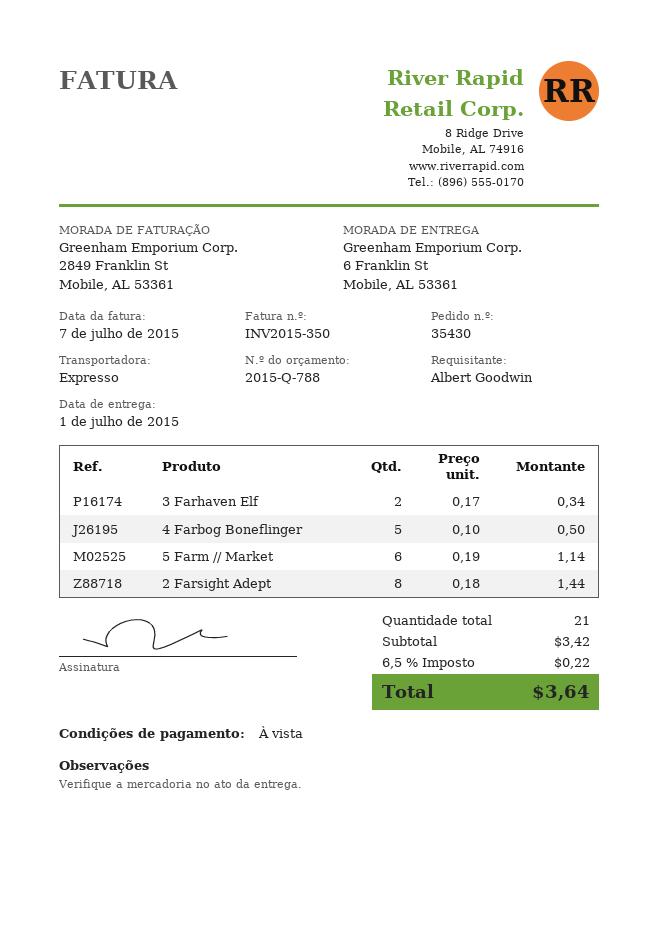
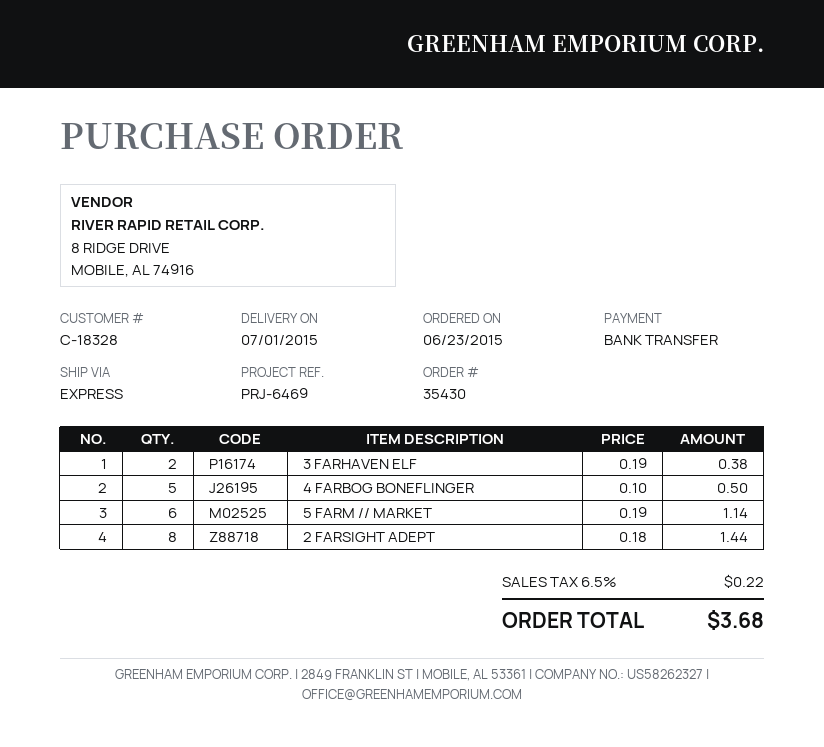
3 Farhaven Elf: 2 x 0.17 = 0.34 -> 2 x 0.19 = 0.38
total: 3.64 -> 3.68

